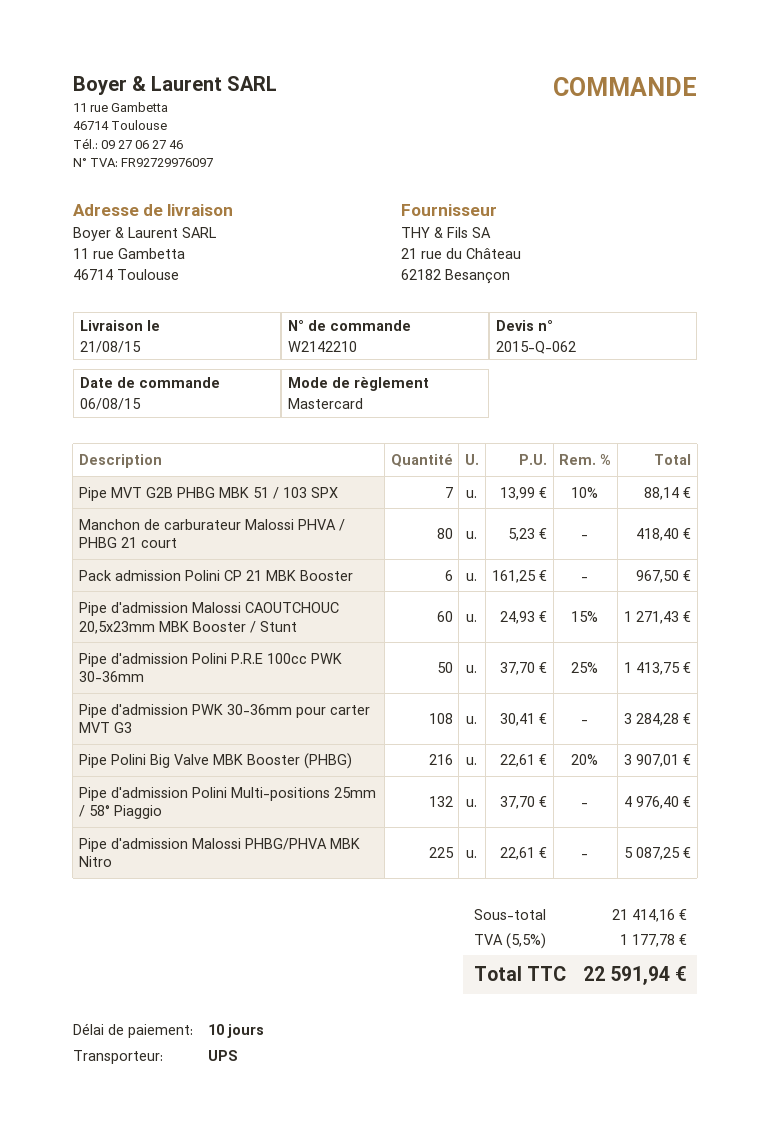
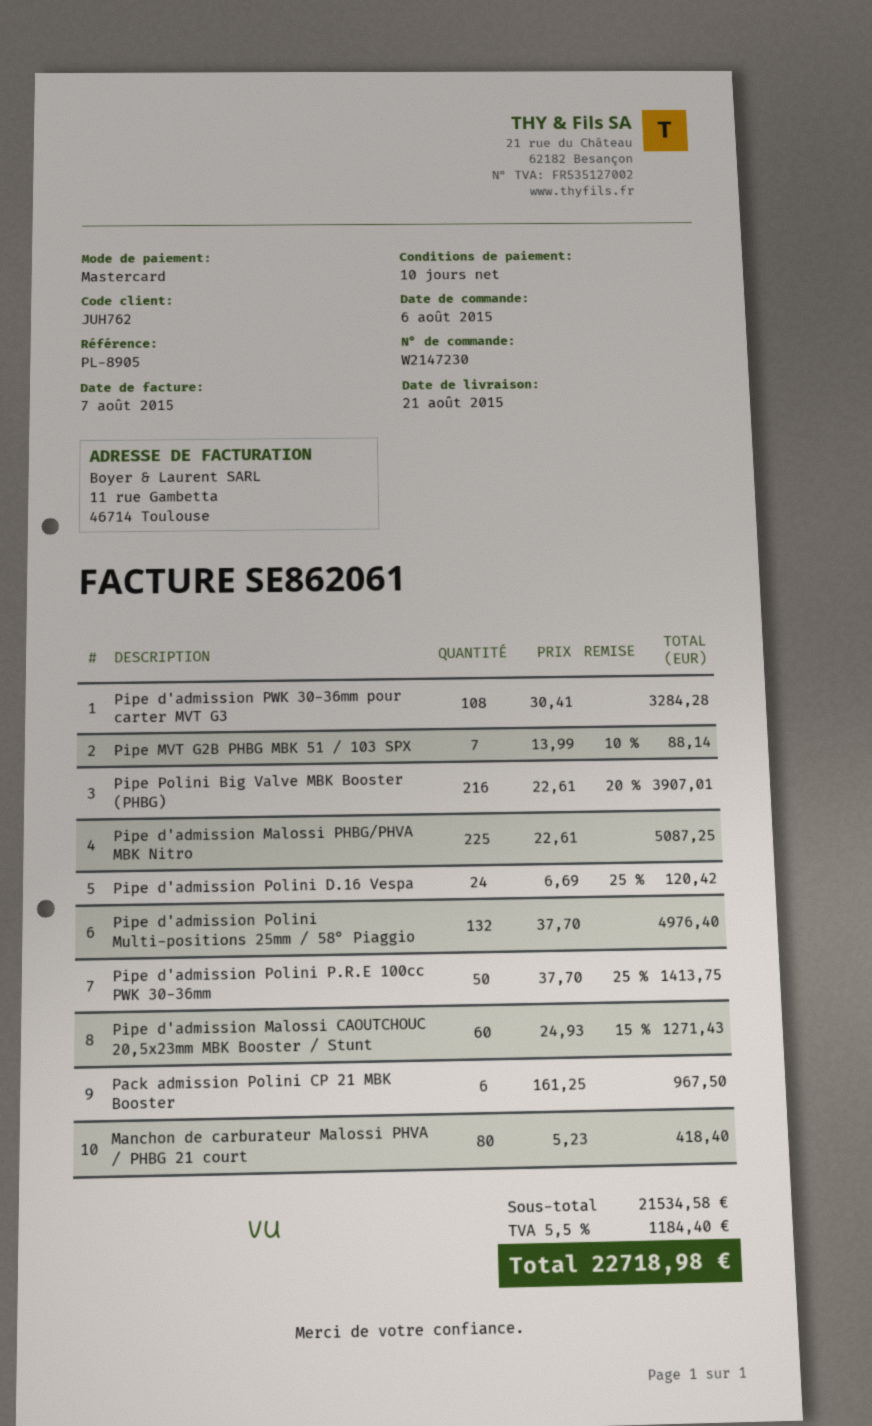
order number: W2142210 -> W2147230
Pipe d'admission Polini D.16 Vespa: none -> 24 x 6.69 - 25% = 120.42
subtotal: 21414.16 -> 21534.58
tax: 5.5% = 1177.78 -> 5.5% = 1184.40
total: 22591.94 -> 22718.98

